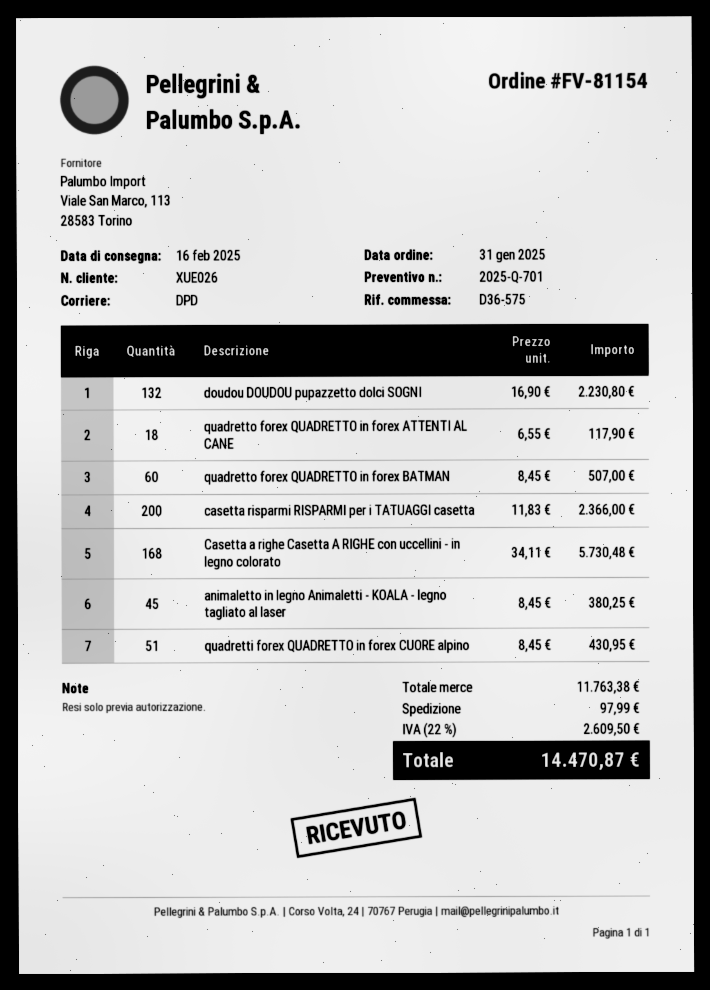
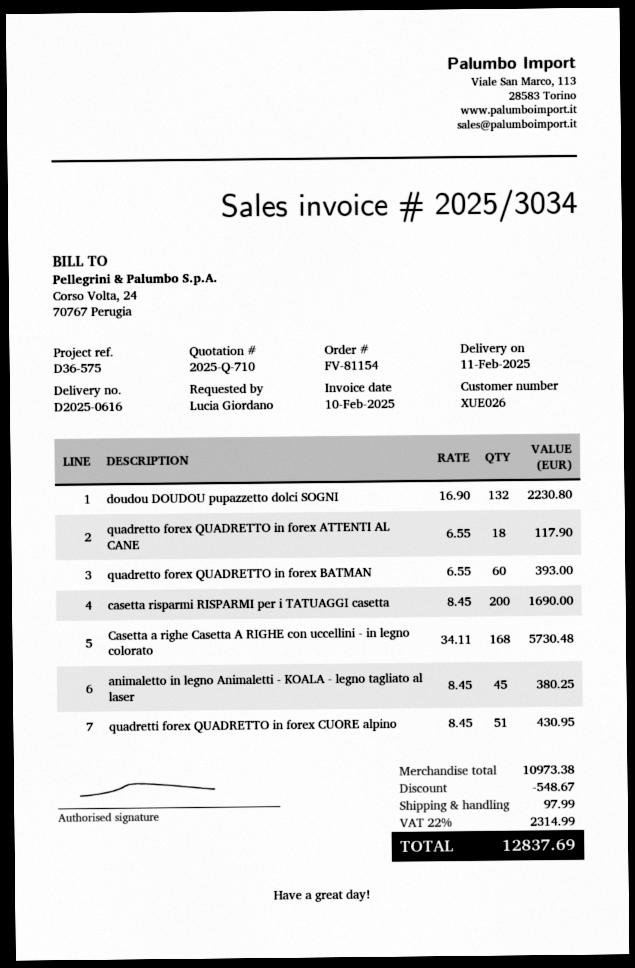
quote number: 2025-Q-701 -> 2025-Q-710
delivery date: 2025-02-16 -> 2025-02-11
quadretto forex QUADRETTO in forex BATMAN: 60 x 8.45 = 507.00 -> 60 x 6.55 = 393.00
casetta risparmi RISPARMI per i TATUAGGI casetta: 200 x 11.83 = 2366.00 -> 200 x 8.45 = 1690.00
subtotal: 11763.38 -> 10973.38
discount: none -> 548.67
tax: 22% = 2609.50 -> 22% = 2314.99
total: 14470.87 -> 12837.69

